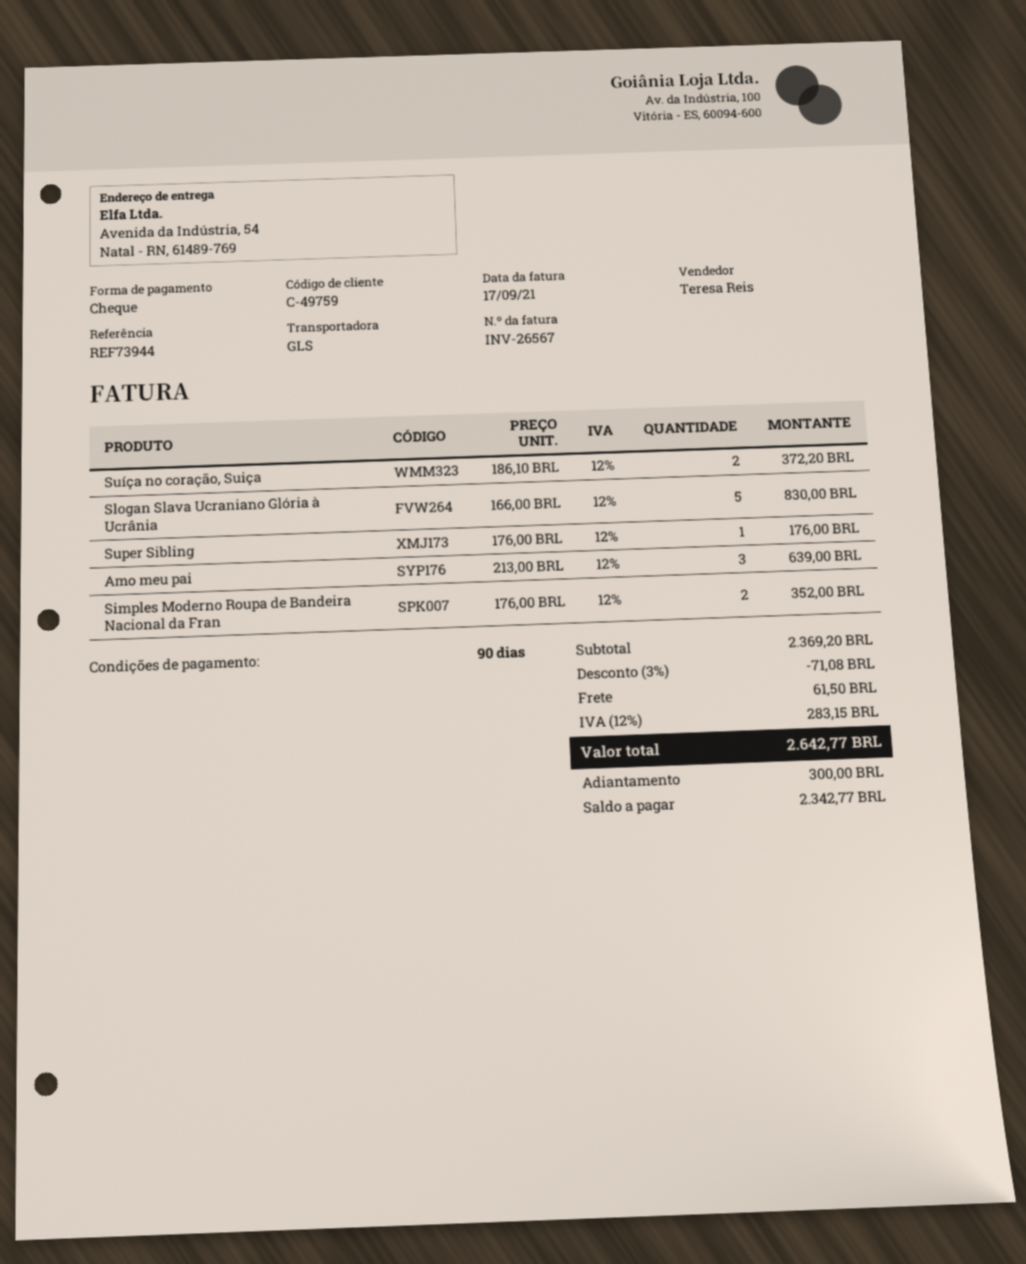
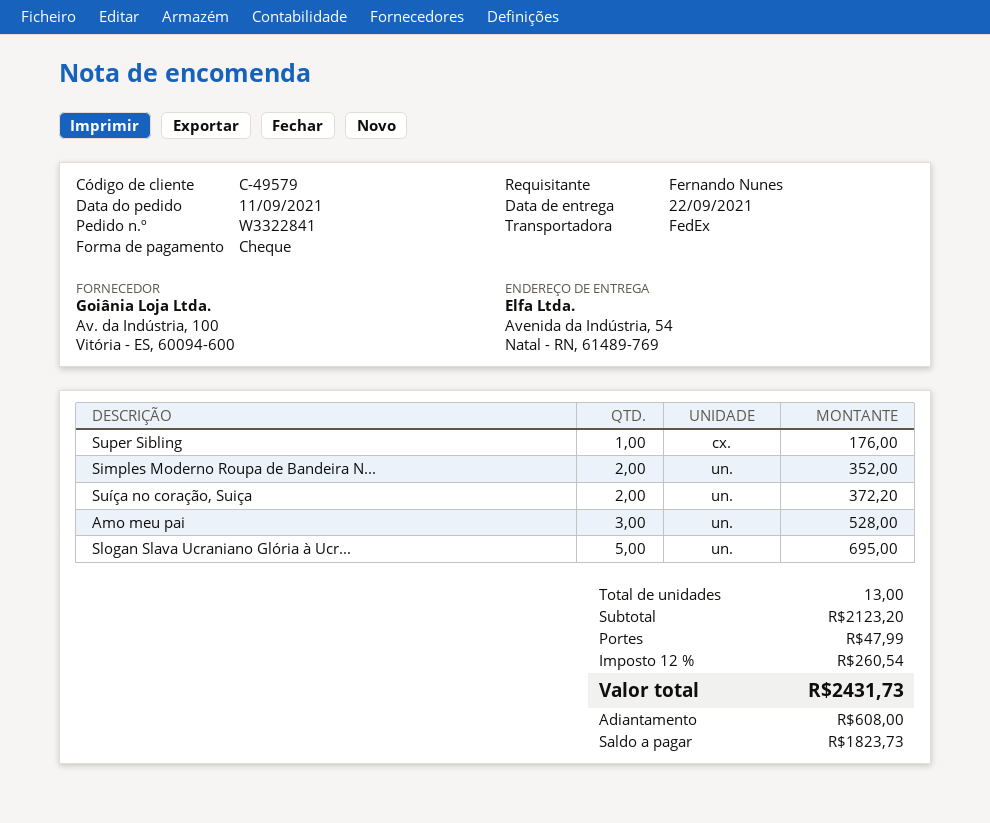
customer number: C-49759 -> C-49579
shipping method: GLS -> FedEx
Slogan Slava Ucraniano Glória à Ucrânia: 5 for 830.00 -> 5 for 695.00
Amo meu pai: 3 for 639.00 -> 3 for 528.00
subtotal: 2369.20 -> 2123.20
discount: 3% = 71.08 -> none
shipping: 61.50 -> 47.99
tax: 12% = 283.15 -> 12% = 260.54
total: 2642.77 -> 2431.73
deposit: 300.00 -> 608.00
balance: 2342.77 -> 1823.73

